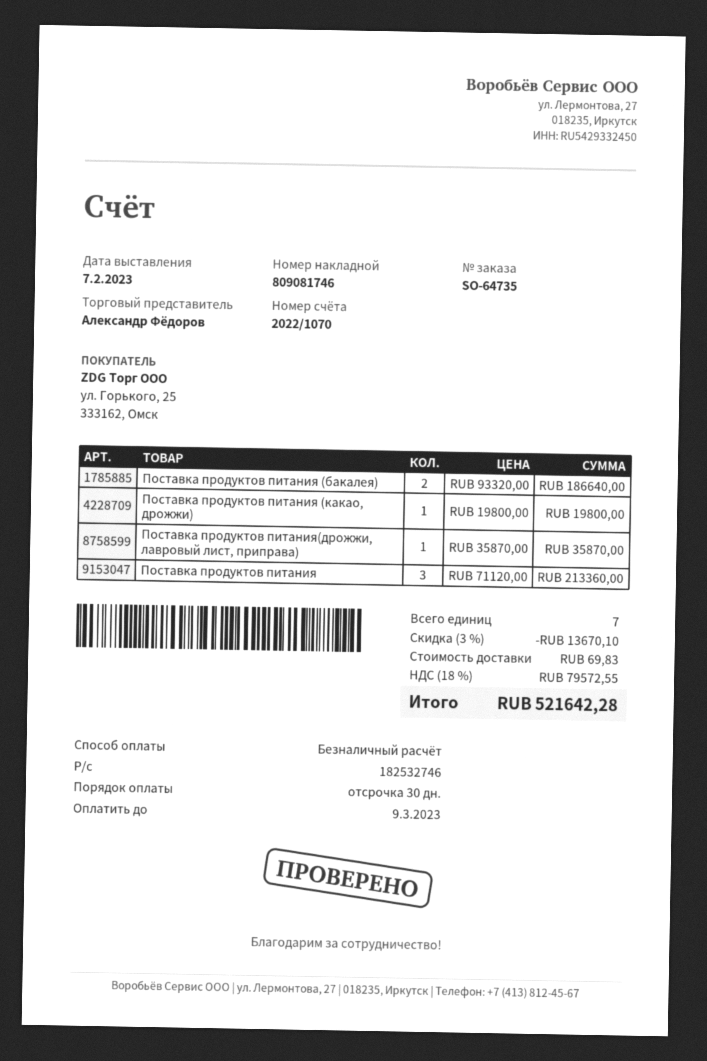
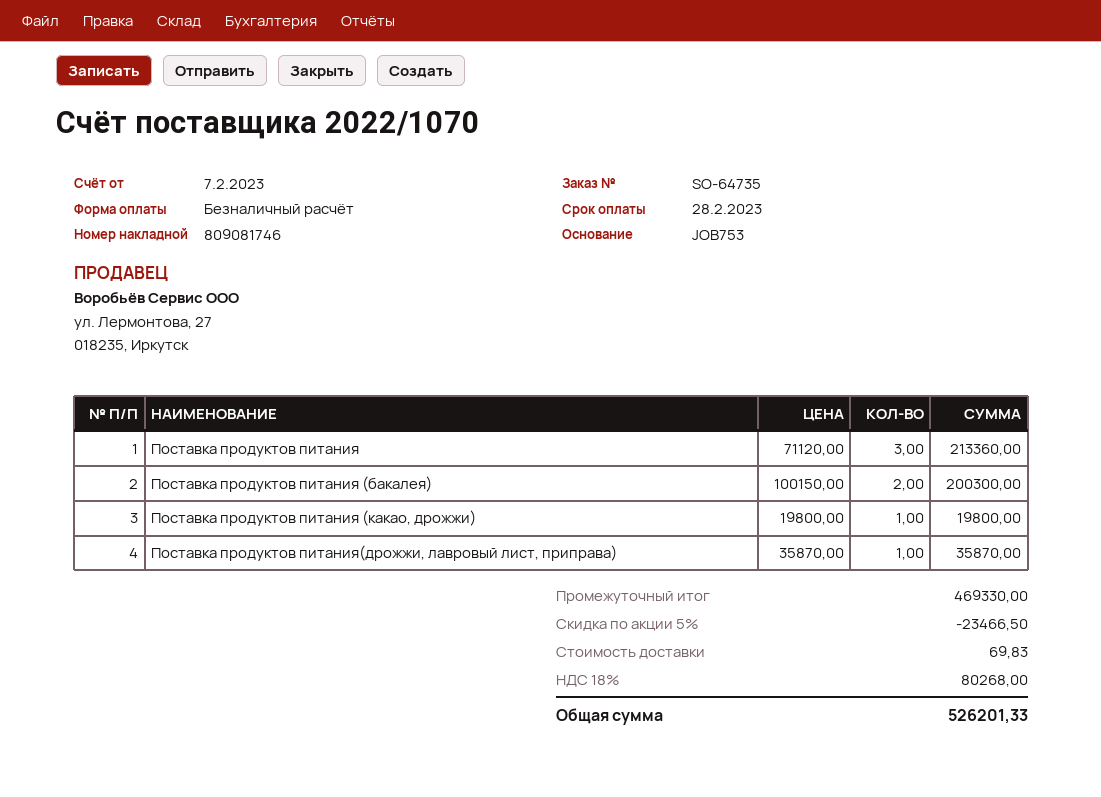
due date: 2023-03-09 -> 2023-02-28
Поставка продуктов питания (бакалея): 2 x 93320.00 = 186640.00 -> 2 x 100150.00 = 200300.00
discount: 3% = 13670.10 -> 5% = 23466.50
tax: 18% = 79572.55 -> 18% = 80268.00
total: 521642.28 -> 526201.33

